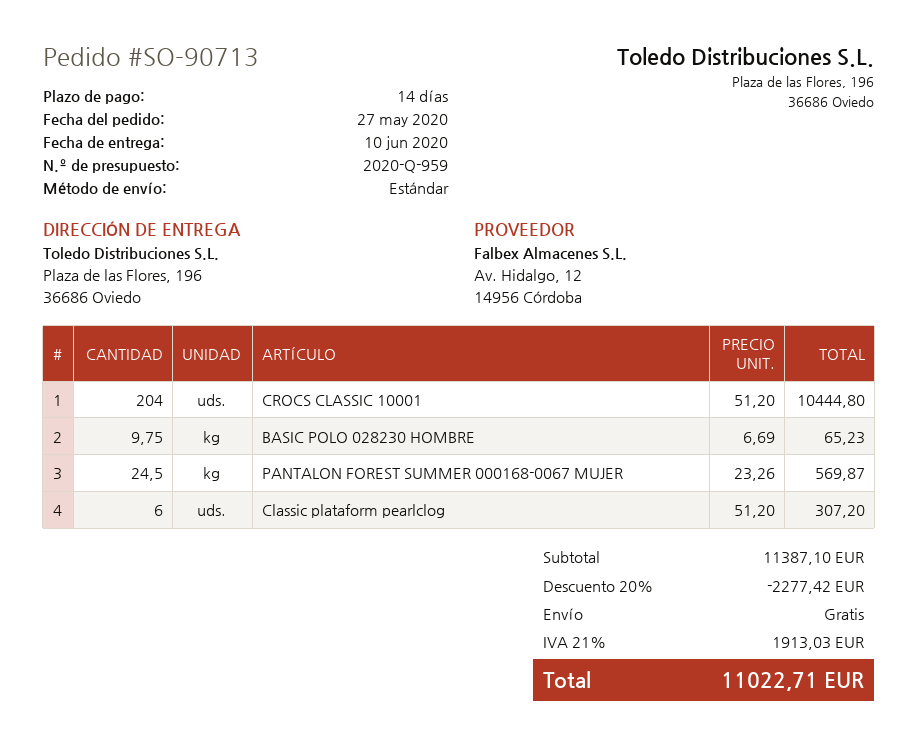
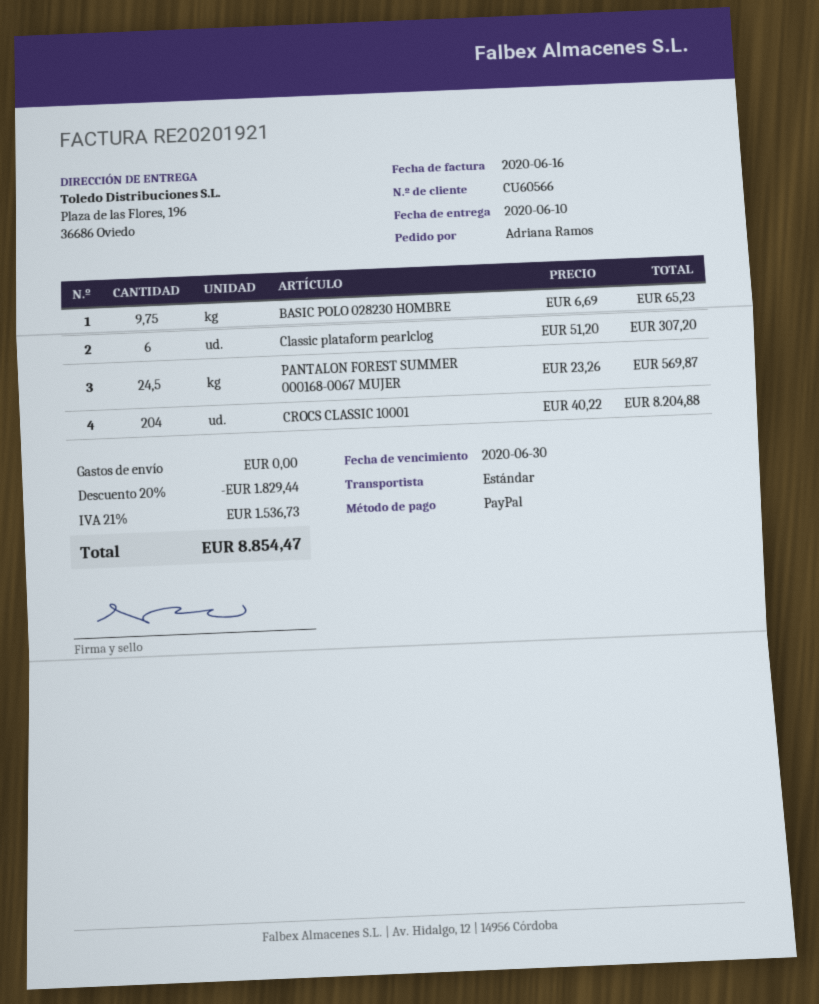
CROCS CLASSIC 10001: 204 x 51.20 = 10444.80 -> 204 x 40.22 = 8204.88
discount: 20% = 2277.42 -> 20% = 1829.44
tax: 21% = 1913.03 -> 21% = 1536.73
total: 11022.71 -> 8854.47

